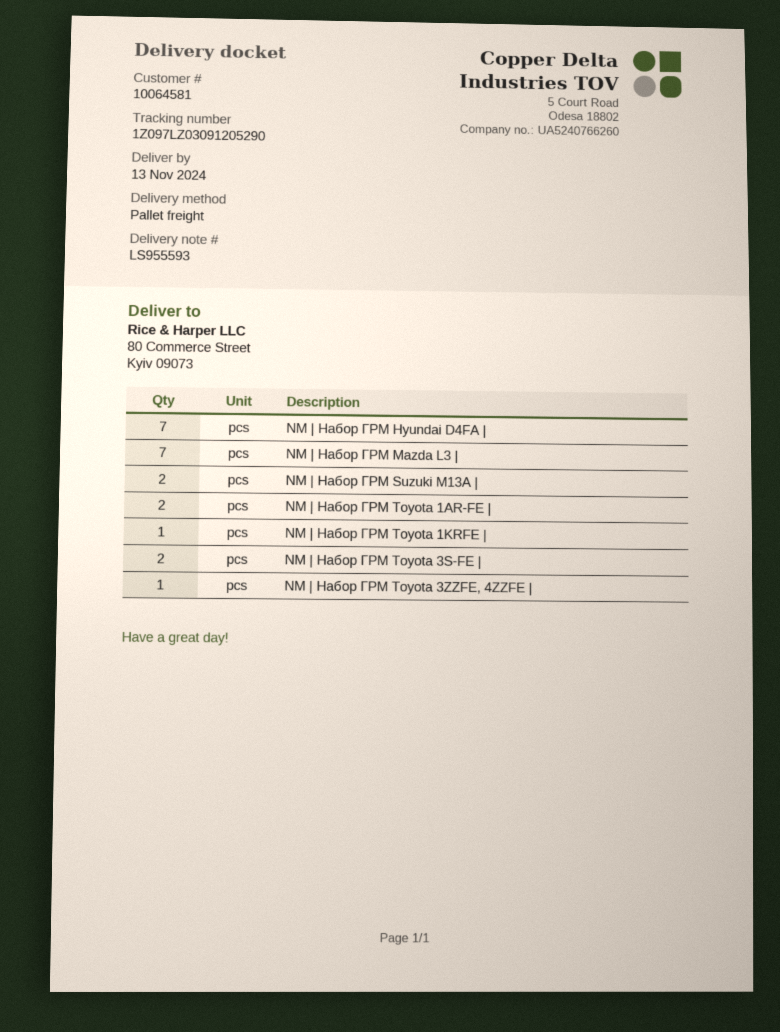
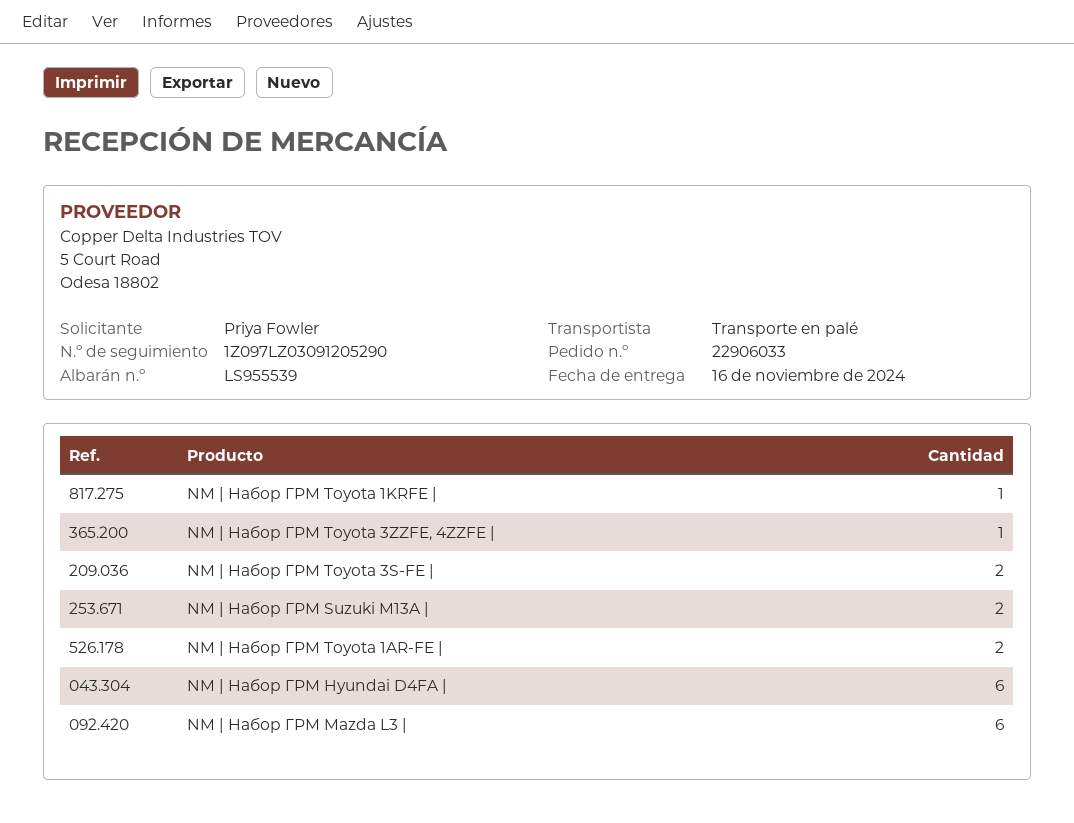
delivery note number: LS955593 -> LS955539
delivery date: 2024-11-13 -> 2024-11-16
NM | Набор ГРМ Hyundai D4FA |: 7 -> 6
NM | Набор ГРМ Mazda L3 |: 7 -> 6

